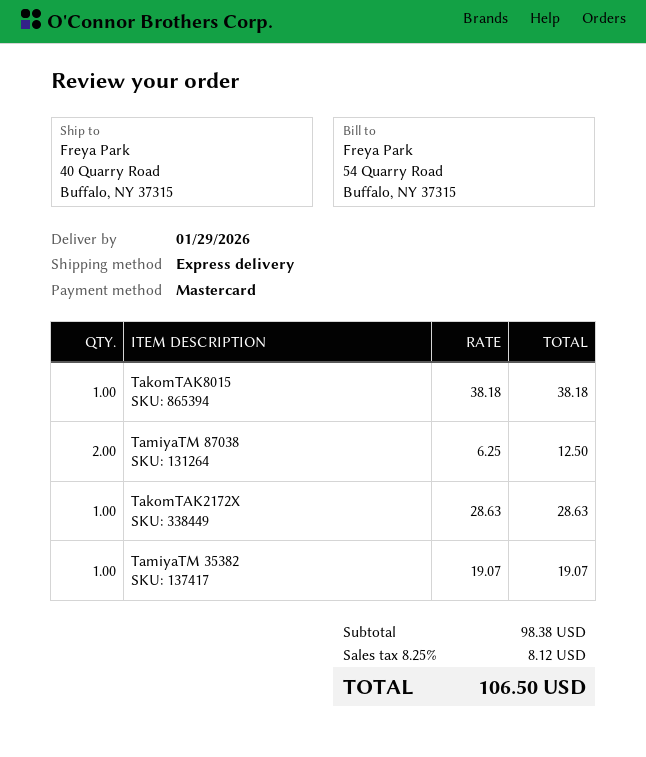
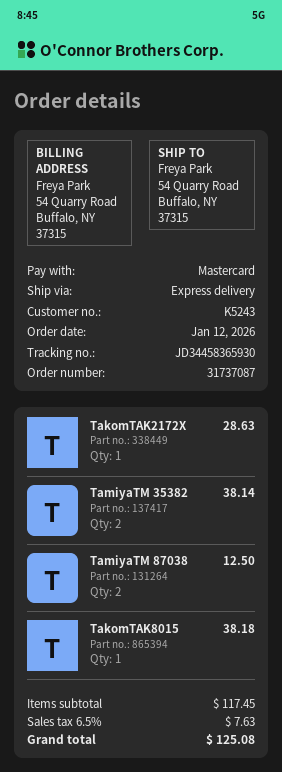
ship to: 40 Quarry Road, Buffalo, NY 37315 -> 54 Quarry Road, Buffalo, NY 37315
TamiyaTM 35382: 1 for 19.07 -> 2 for 38.14
subtotal: 98.38 -> 117.45
tax: 8.25% = 8.12 -> 6.5% = 7.63
total: 106.50 -> 125.08

